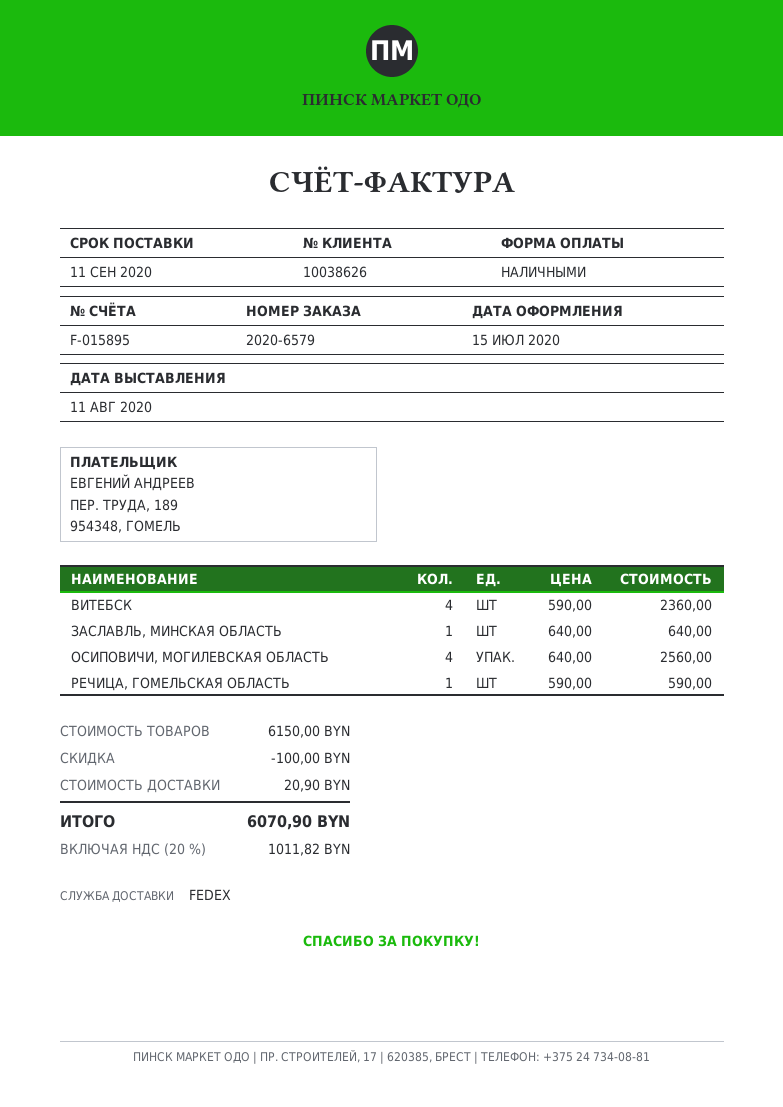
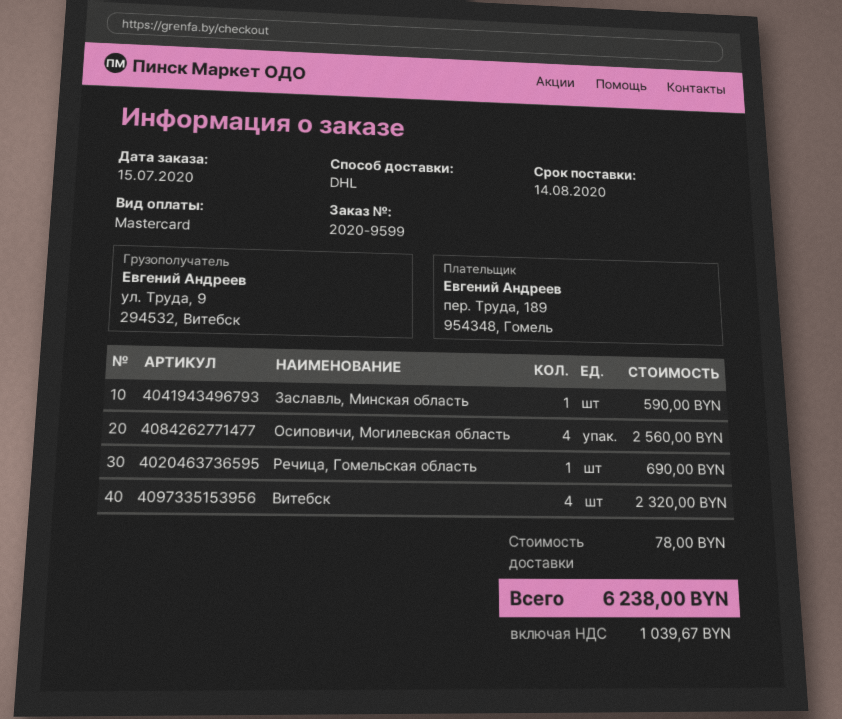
order number: 2020-6579 -> 2020-9599
delivery date: 2020-09-11 -> 2020-08-14
payment method: cash -> Mastercard
shipping method: FedEx -> DHL
ВИТЕБСК: 4 for 2360.00 -> 4 for 2320.00
ЗАСЛАВЛЬ, МИНСКАЯ ОБЛАСТЬ: 1 for 640.00 -> 1 for 590.00
РЕЧИЦА, ГОМЕЛЬСКАЯ ОБЛАСТЬ: 1 for 590.00 -> 1 for 690.00
discount: 100.00 -> none
shipping: 20.90 -> 78.00
tax: 1011.82 -> 1039.67
total: 6070.90 -> 6238.00

